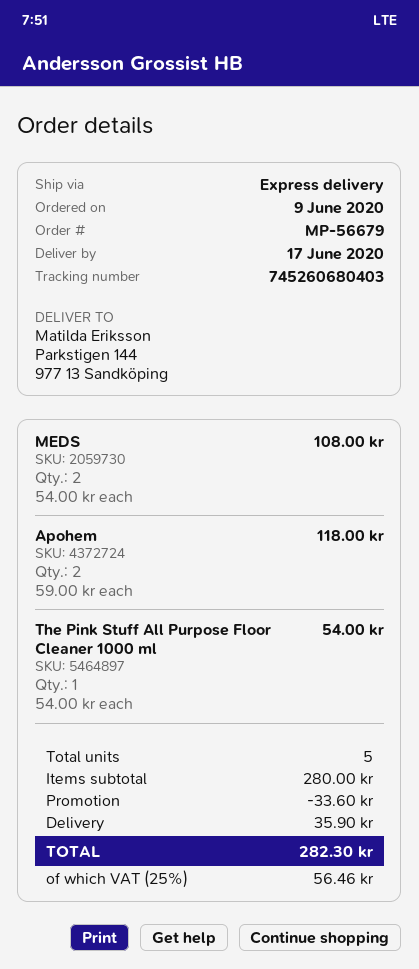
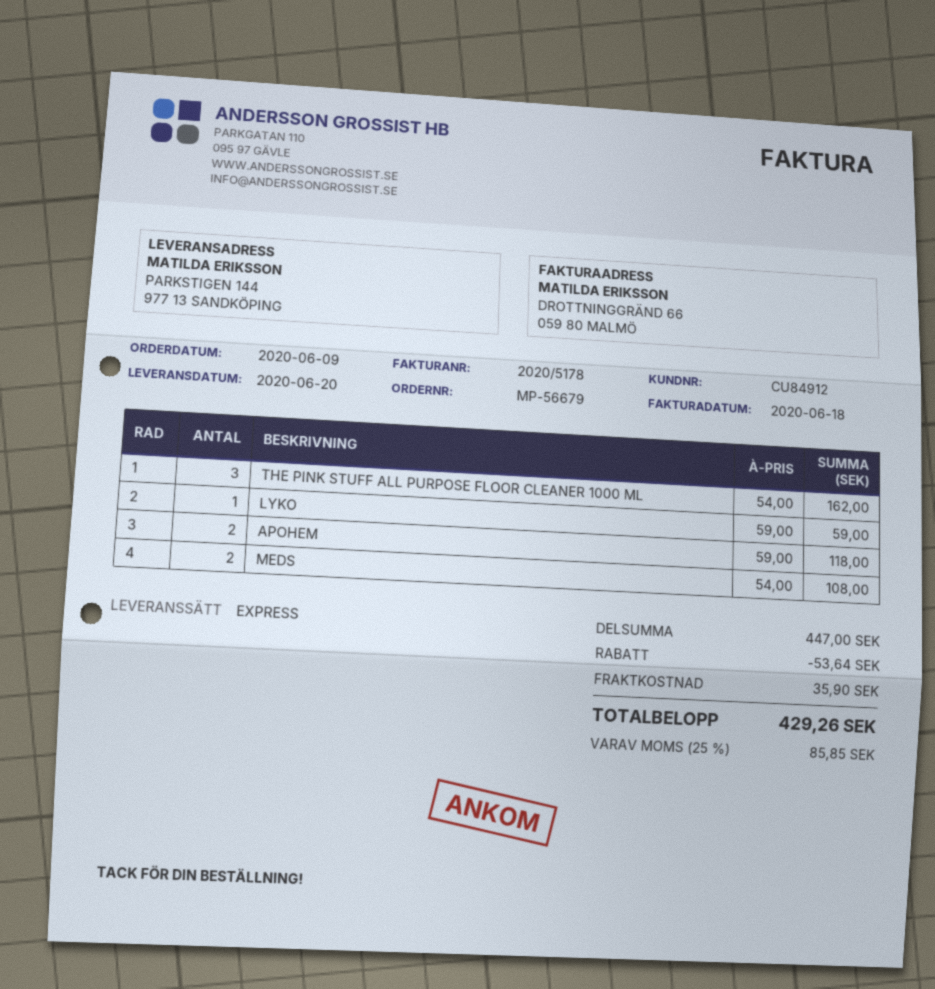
delivery date: 2020-06-17 -> 2020-06-20
The Pink Stuff All Purpose Floor Cleaner 1000 ml: 1 x 54.00 = 54.00 -> 3 x 54.00 = 162.00
LYKO: none -> 1 x 59.00 = 59.00
subtotal: 280.00 -> 447.00
discount: 33.60 -> 53.64
tax: 25% = 56.46 -> 25% = 85.85
total: 282.30 -> 429.26

